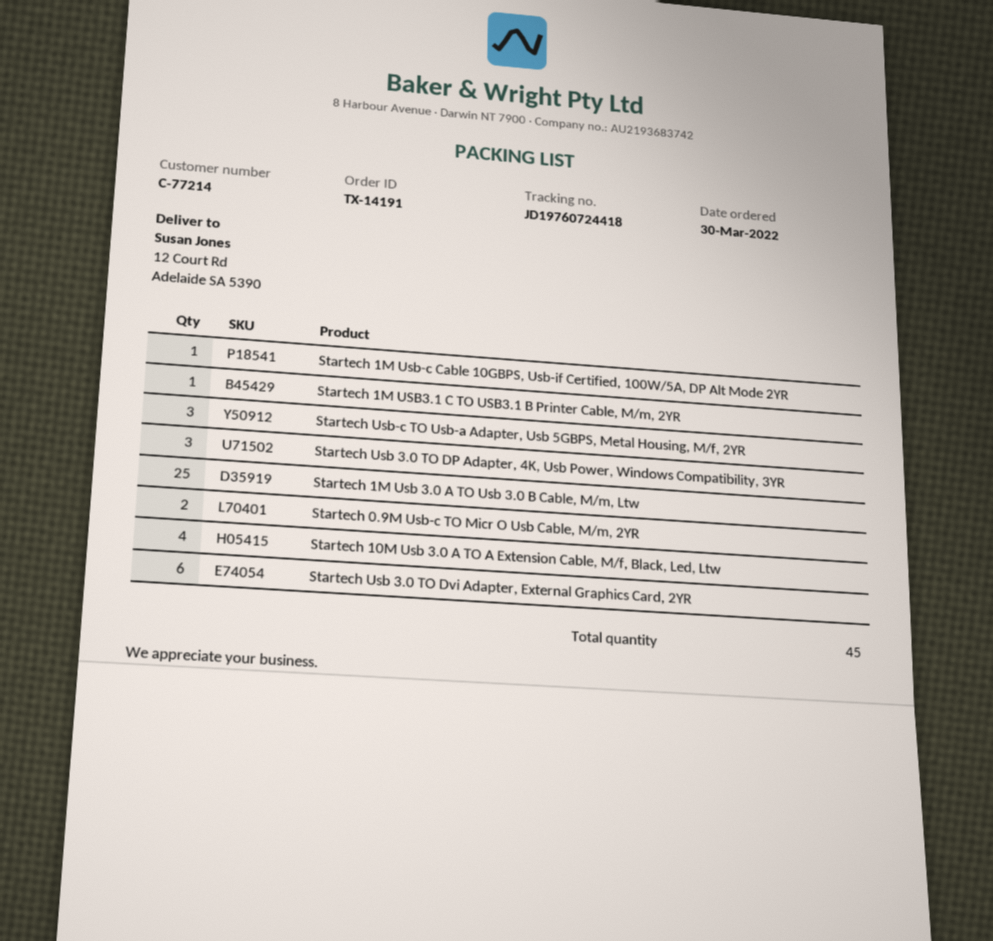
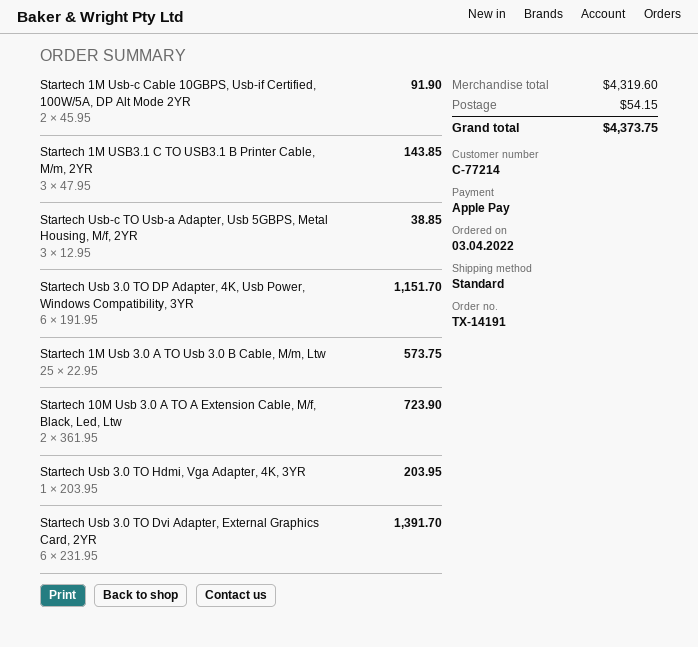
order date: 2022-03-30 -> 2022-04-03
Startech 1M Usb-c Cable 10GBPS, Usb-if Certified, 100W/5A, DP Alt Mode 2YR: 1 -> 2
Startech 1M USB3.1 C TO USB3.1 B Printer Cable, M/m, 2YR: 1 -> 3
Startech Usb 3.0 TO DP Adapter, 4K, Usb Power, Windows Compatibility, 3YR: 3 -> 6
Startech 0.9M Usb-c TO Micr O Usb Cable, M/m, 2YR: 2 -> none
Startech 10M Usb 3.0 A TO A Extension Cable, M/f, Black, Led, Ltw: 4 -> 2
Startech Usb 3.0 TO Hdmi, Vga Adapter, 4K, 3YR: none -> 1

